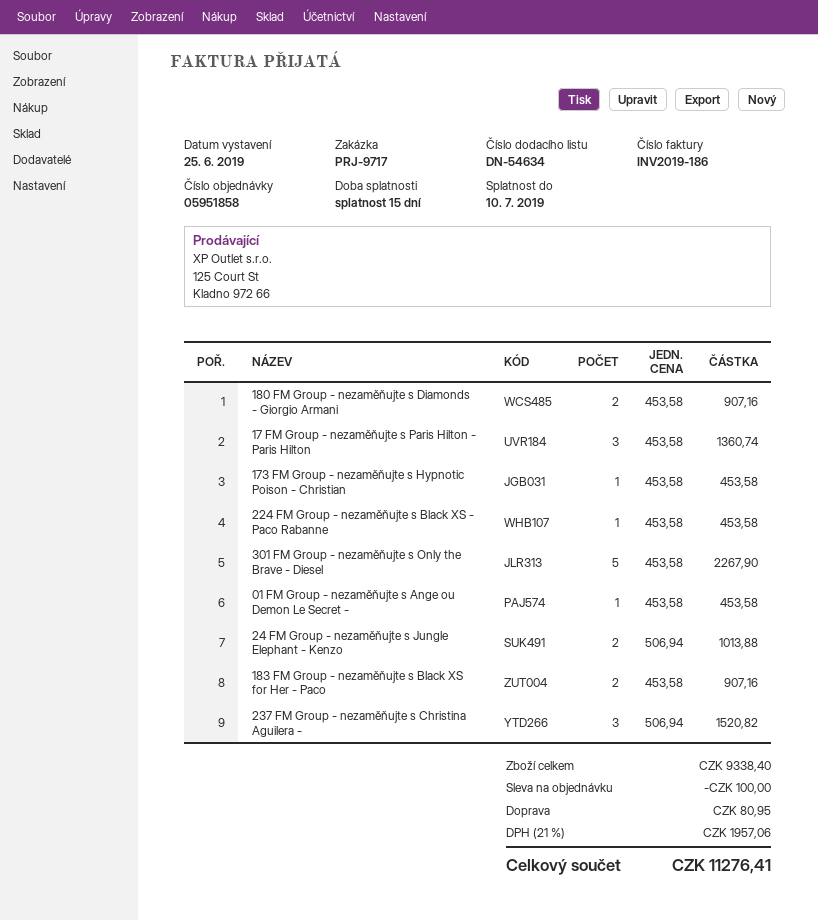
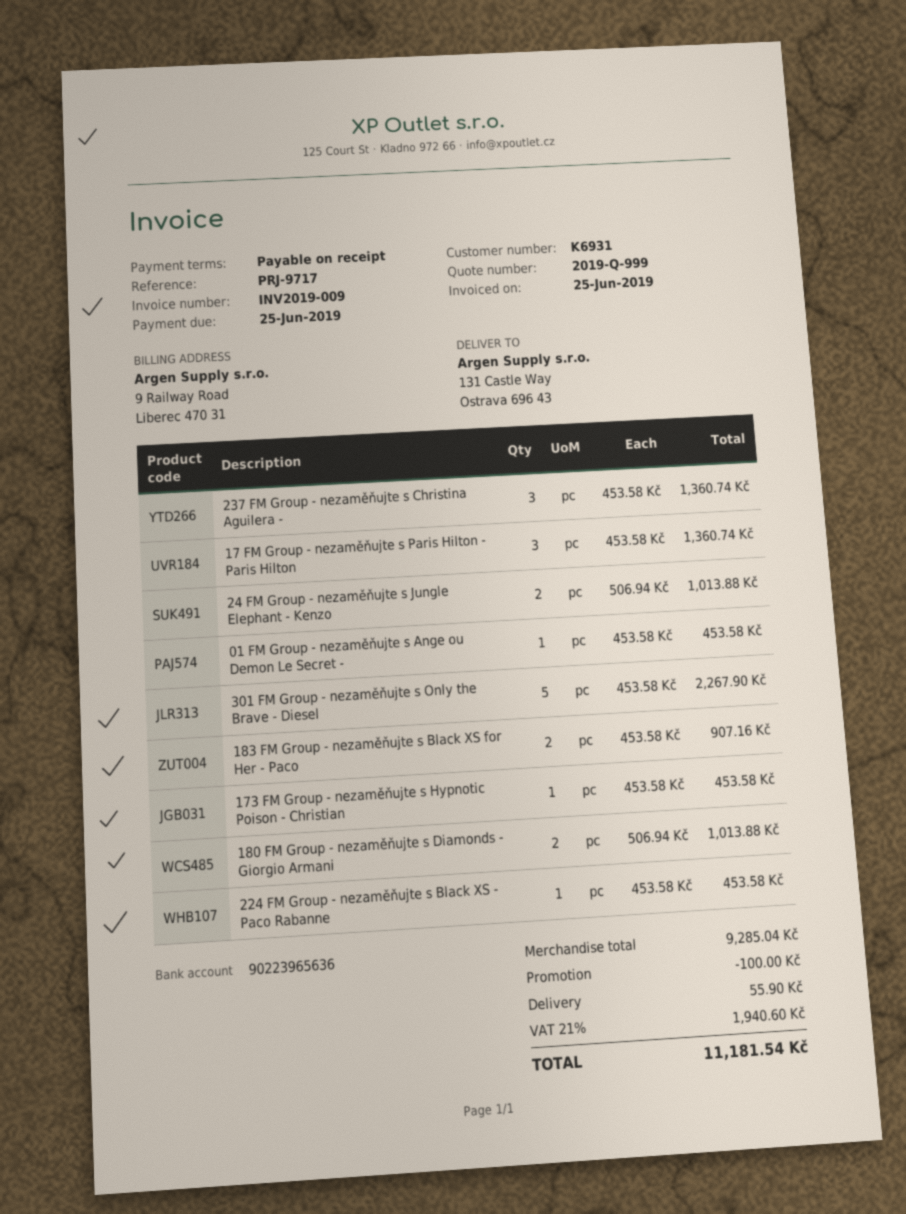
invoice number: INV2019-186 -> INV2019-009
payment terms: 15 days -> on receipt
due date: 2019-07-10 -> 2019-06-25
180 FM Group - nezaměňujte s Diamonds - Giorgio Armani: 2 x 453.58 = 907.16 -> 2 x 506.94 = 1013.88
237 FM Group - nezaměňujte s Christina Aguilera -: 3 x 506.94 = 1520.82 -> 3 x 453.58 = 1360.74
subtotal: 9338.40 -> 9285.04
shipping: 80.95 -> 55.90
tax: 21% = 1957.06 -> 21% = 1940.60
total: 11276.41 -> 11181.54

